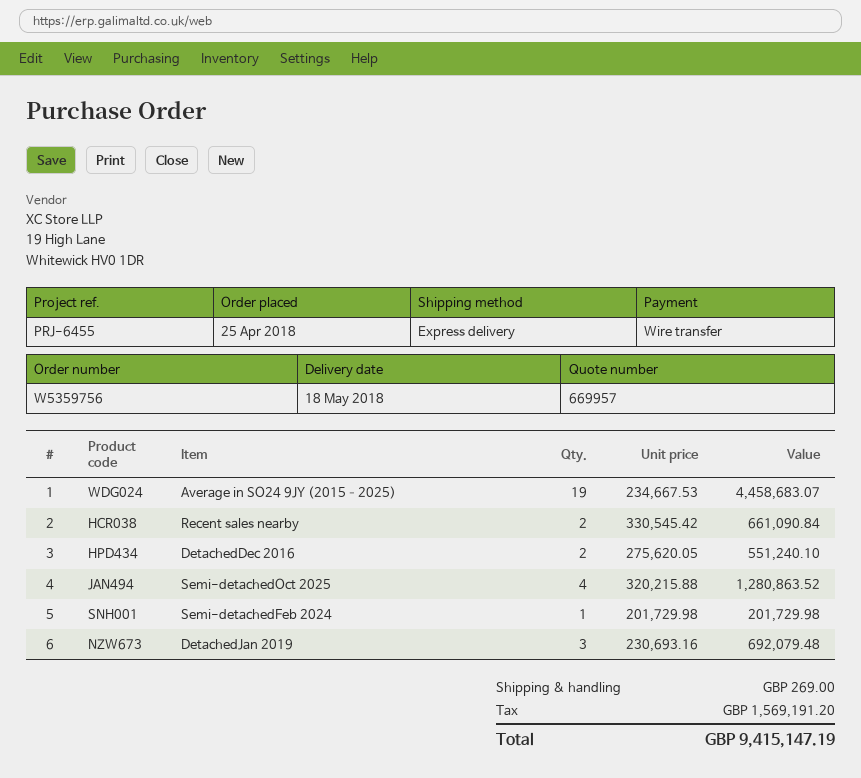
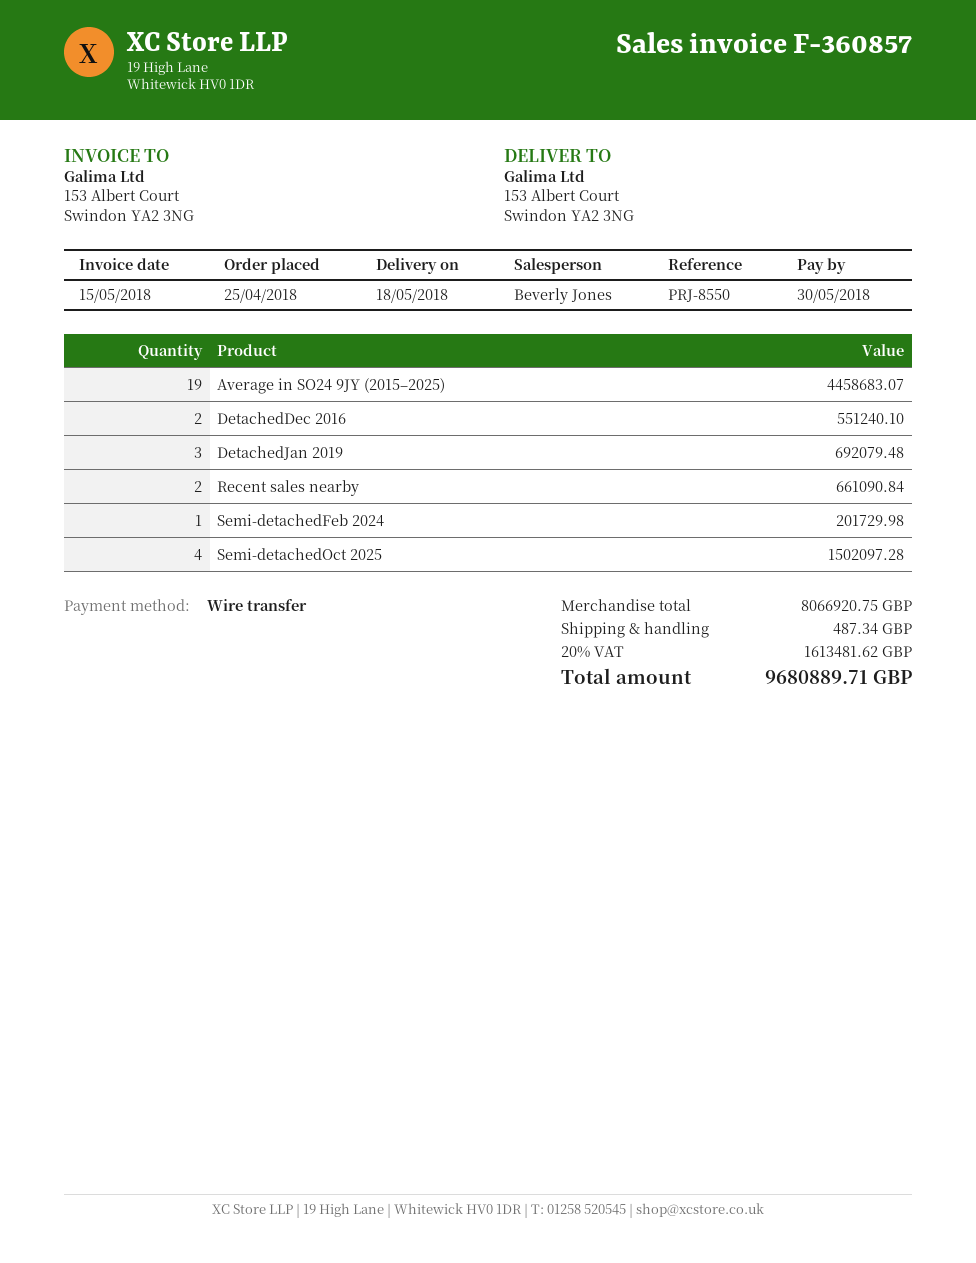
reference: PRJ-6455 -> PRJ-8550
Semi-detachedOct 2025: 4 for 1280863.52 -> 4 for 1502097.28
shipping: 269.00 -> 487.34
tax: 1569191.20 -> 1613481.62
total: 9415147.19 -> 9680889.71

